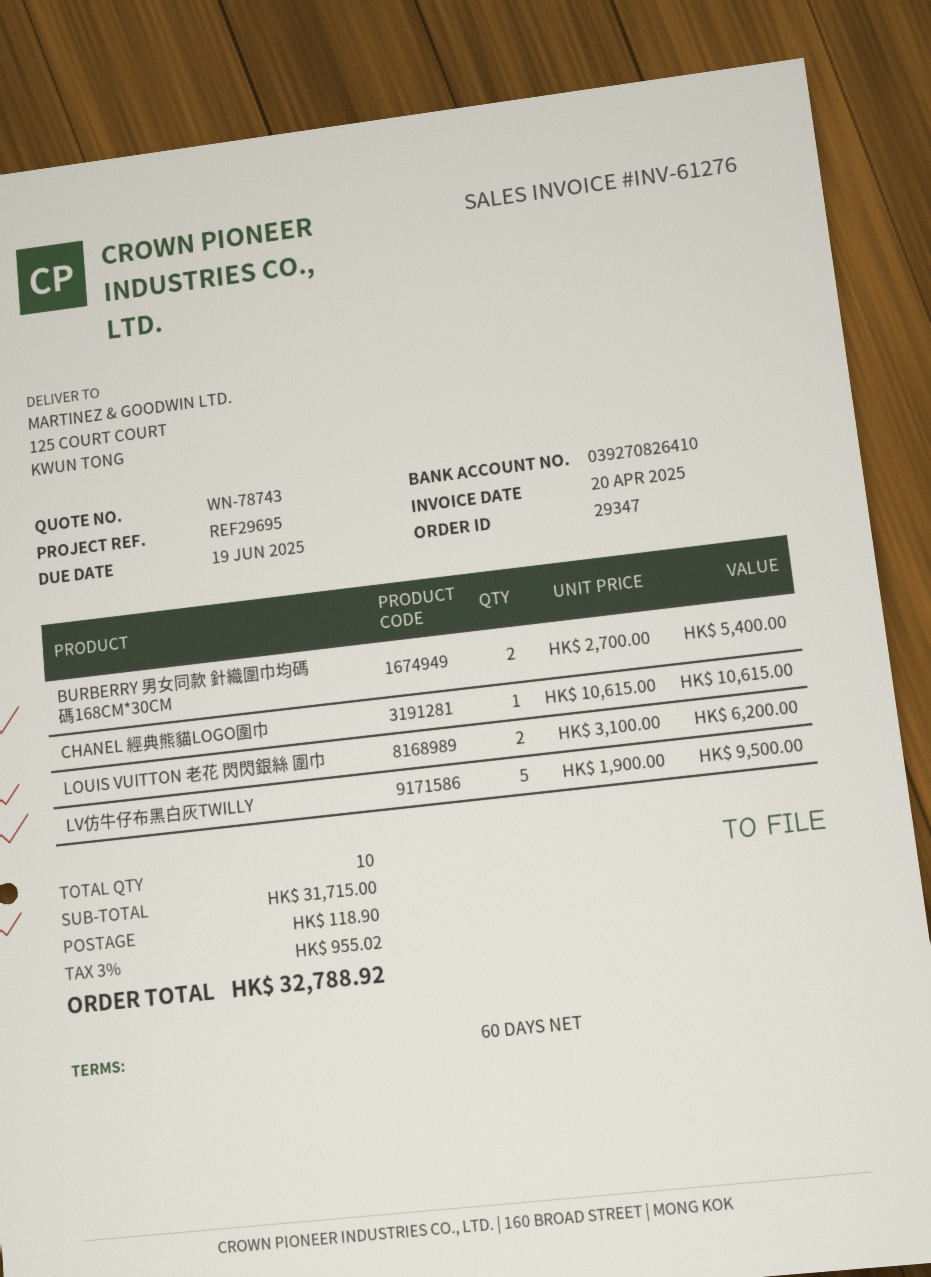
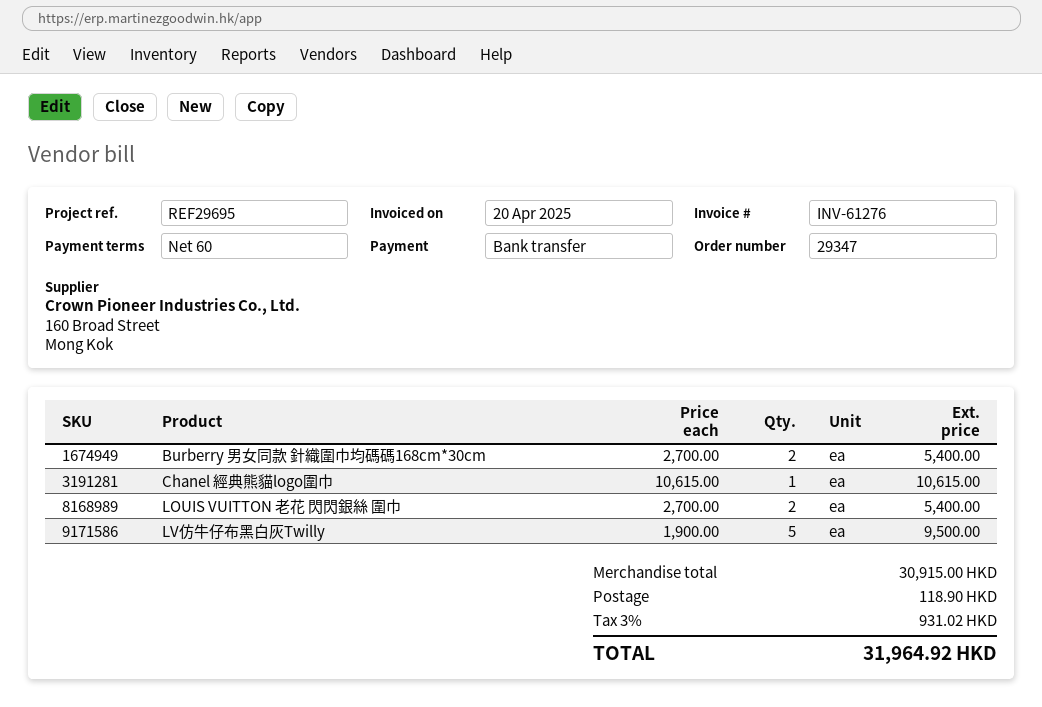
LOUIS VUITTON 老花 閃閃銀絲 圍巾: 2 x 3100.00 = 6200.00 -> 2 x 2700.00 = 5400.00
subtotal: 31715.00 -> 30915.00
tax: 3% = 955.02 -> 3% = 931.02
total: 32788.92 -> 31964.92

